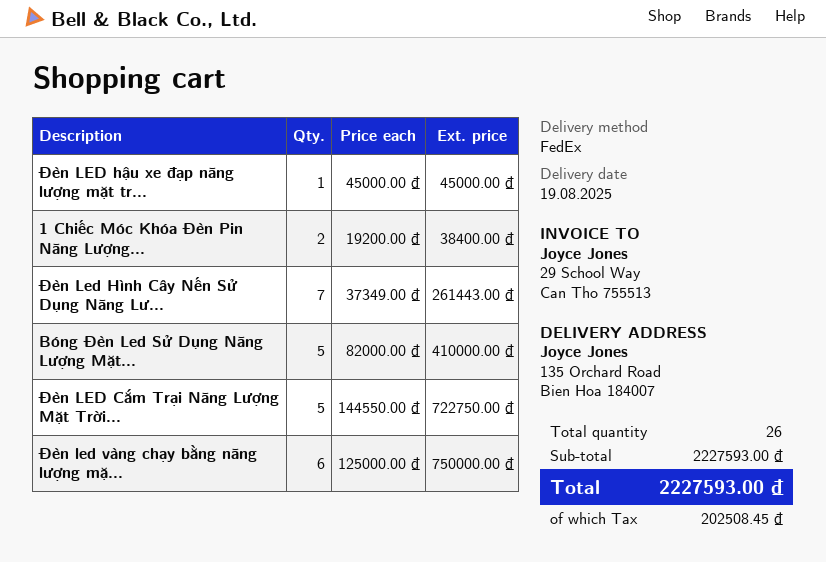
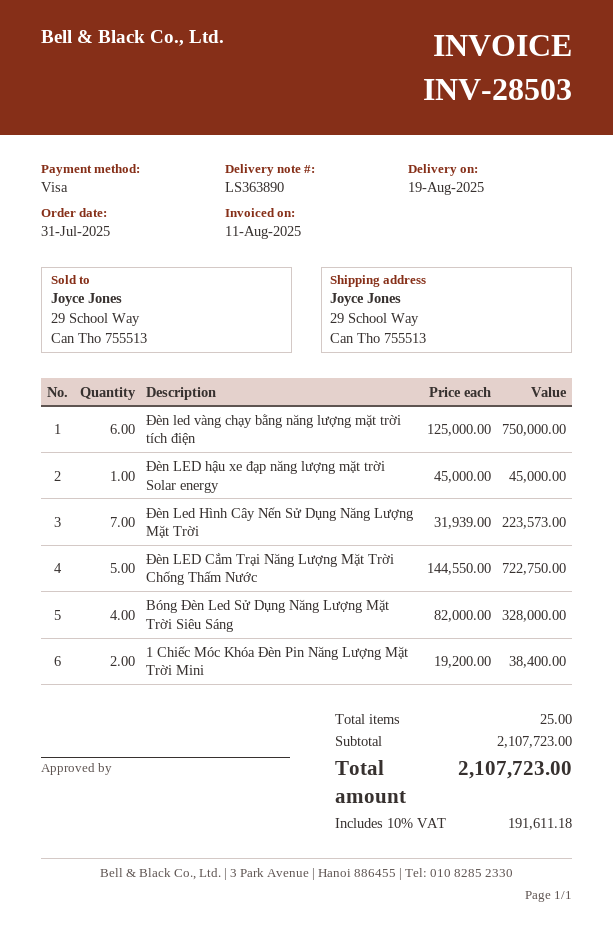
ship to: 135 Orchard Road, Bien Hoa 184007 -> 29 School Way, Can Tho 755513
Đèn Led Hình Cây Nến Sử Dụng Năng Lư...: 7 x 37349.00 = 261443.00 -> 7 x 31939.00 = 223573.00
Bóng Đèn Led Sử Dụng Năng Lượng Mặt...: 5 x 82000.00 = 410000.00 -> 4 x 82000.00 = 328000.00
total quantity: 26 -> 25
subtotal: 2227593.00 -> 2107723.00
tax: 202508.45 -> 191611.18
total: 2227593.00 -> 2107723.00

